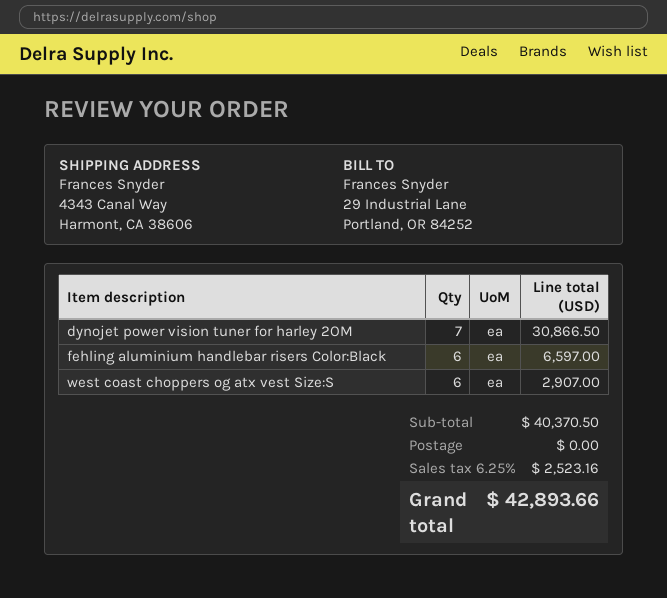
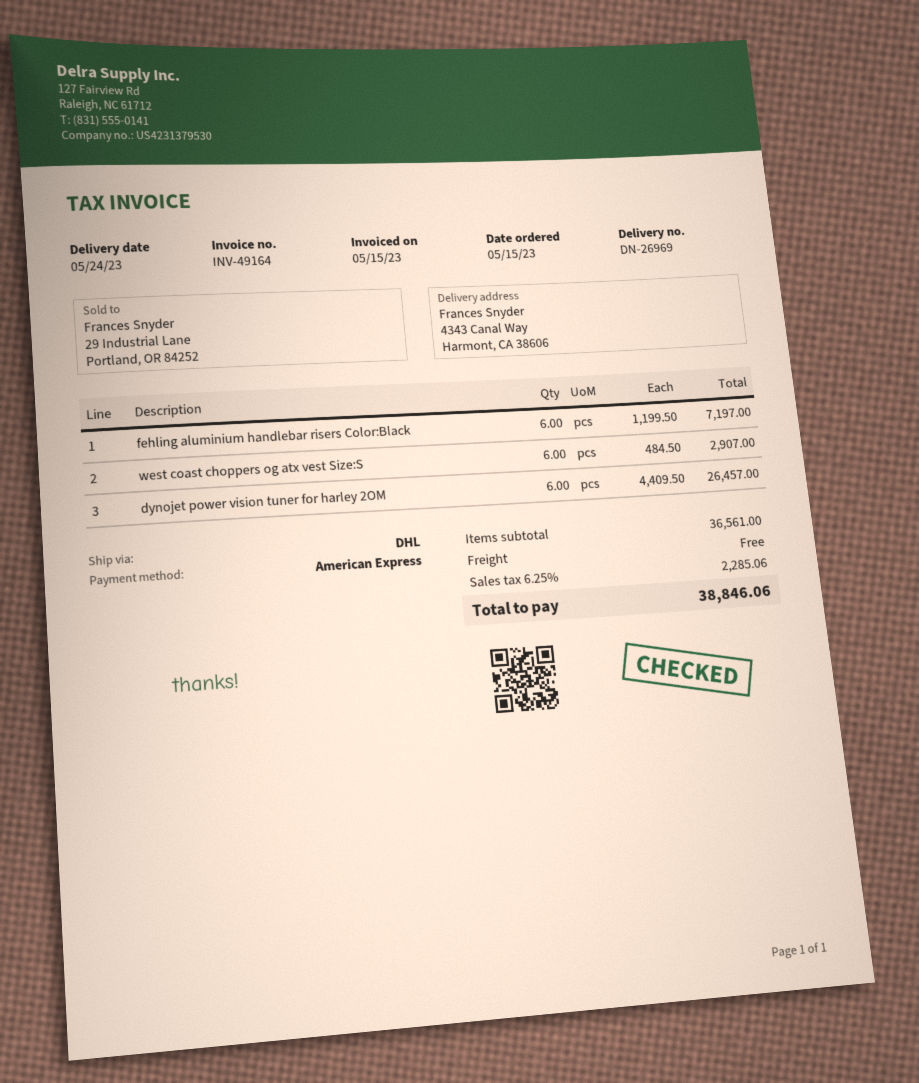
dynojet power vision tuner for harley 2OM: 7 for 30866.50 -> 6 for 26457.00
fehling aluminium handlebar risers Color:Black: 6 for 6597.00 -> 6 for 7197.00
subtotal: 40370.50 -> 36561.00
tax: 6.25% = 2523.16 -> 6.25% = 2285.06
total: 42893.66 -> 38846.06

